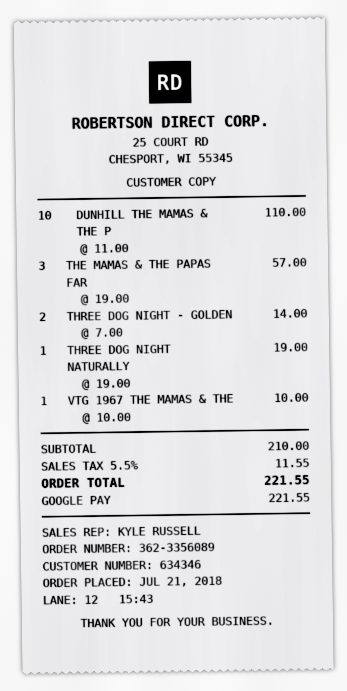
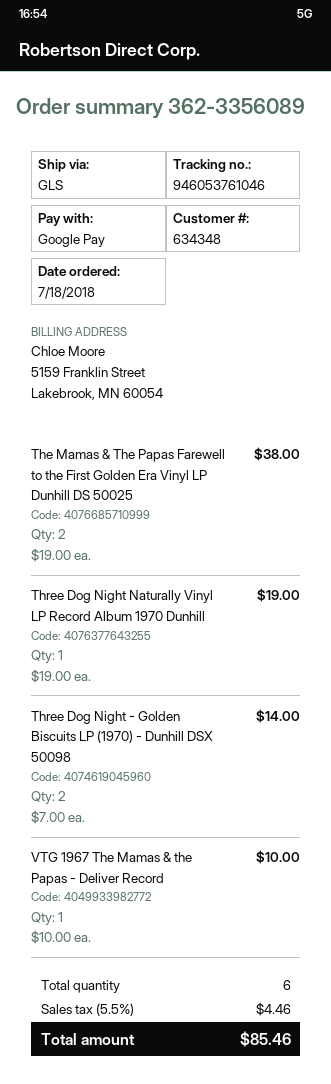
order date: 2018-07-21 -> 2018-07-18
customer number: 634346 -> 634348
DUNHILL THE MAMAS & THE P: 10 x 11.00 = 110.00 -> none
THE MAMAS & THE PAPAS FAR: 3 x 19.00 = 57.00 -> 2 x 19.00 = 38.00
tax: 5.5% = 11.55 -> 5.5% = 4.46
total: 221.55 -> 85.46

